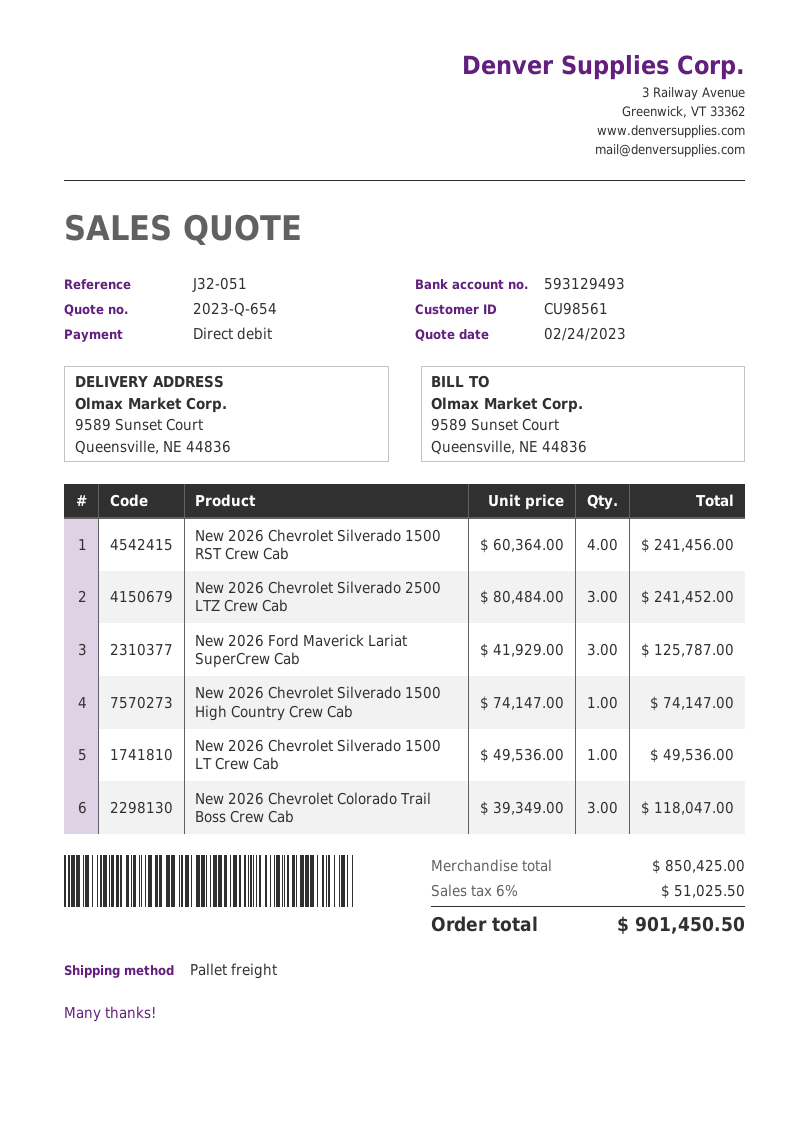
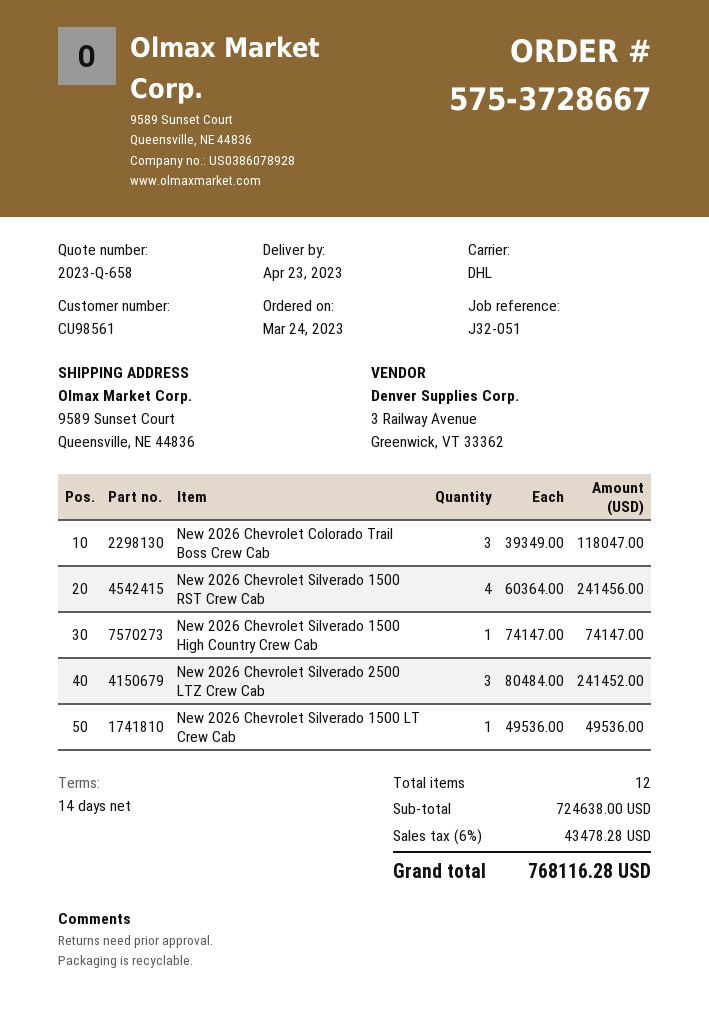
quote number: 2023-Q-654 -> 2023-Q-658
shipping method: pallet freight -> DHL
New 2026 Ford Maverick Lariat SuperCrew Cab: 3 x 41929.00 = 125787.00 -> none
subtotal: 850425.00 -> 724638.00
tax: 6% = 51025.50 -> 6% = 43478.28
total: 901450.50 -> 768116.28

